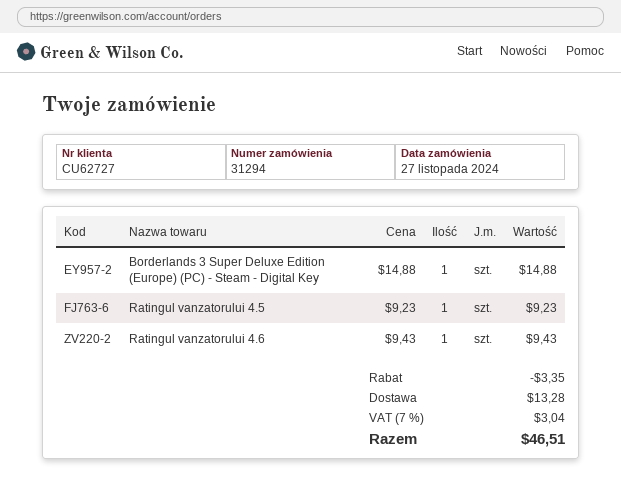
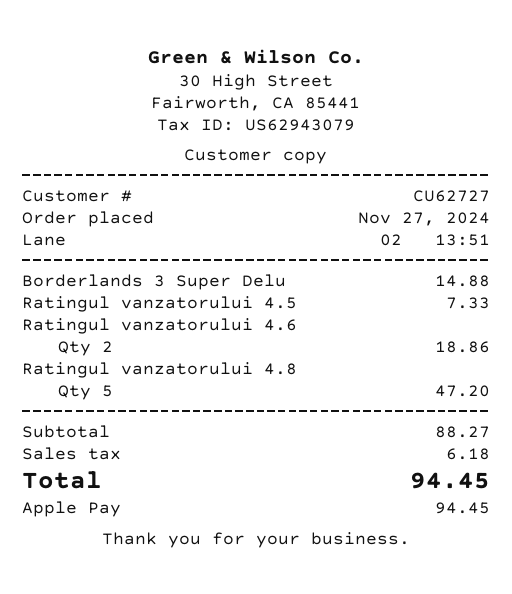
Ratingul vanzatorului 4.5: 1 for 9.23 -> 1 for 7.33
Ratingul vanzatorului 4.6: 1 for 9.43 -> 2 for 18.86
Ratingul vanzatorului 4.8: none -> 5 for 47.20
discount: 3.35 -> none
shipping: 13.28 -> none
tax: 3.04 -> 6.18
total: 46.51 -> 94.45

